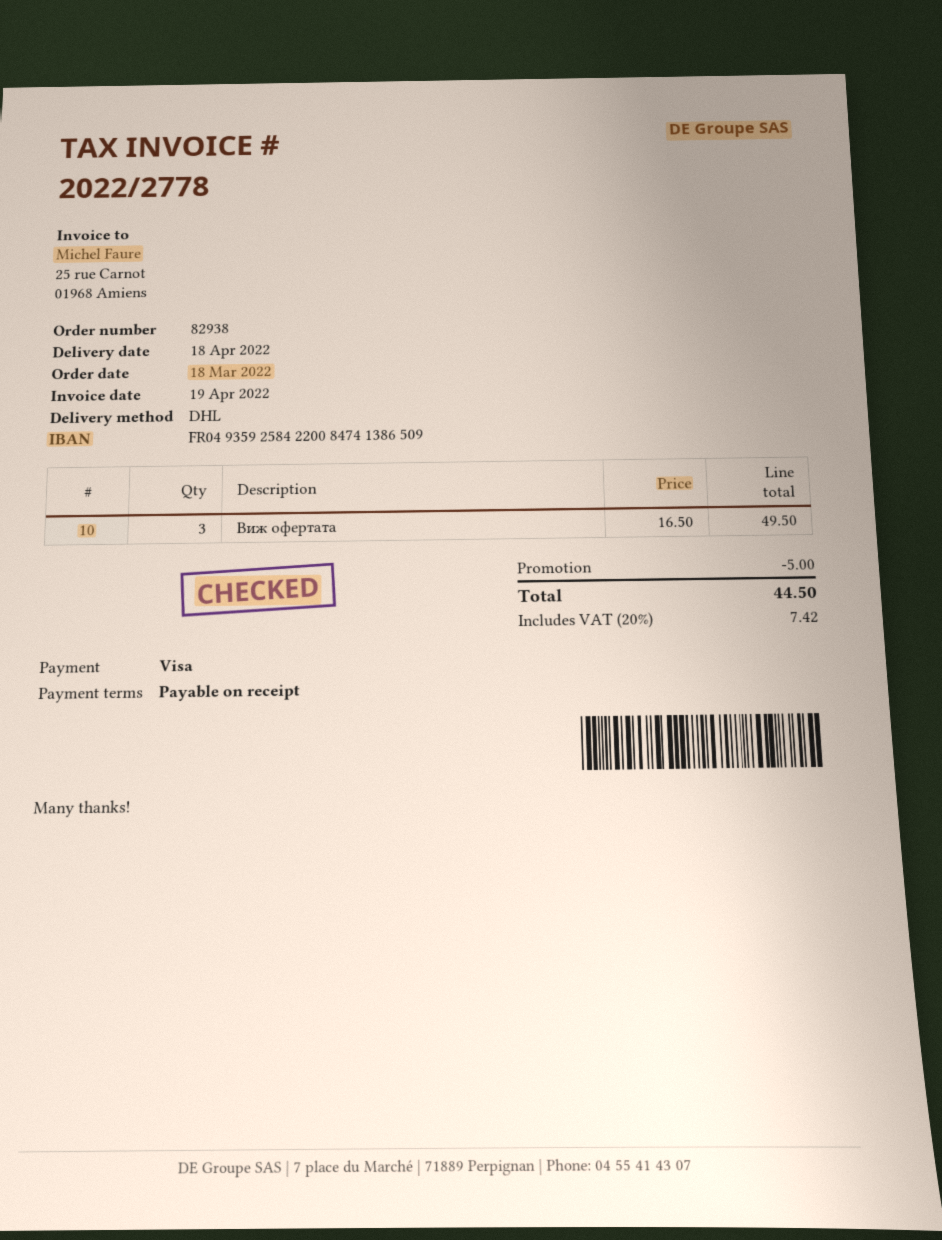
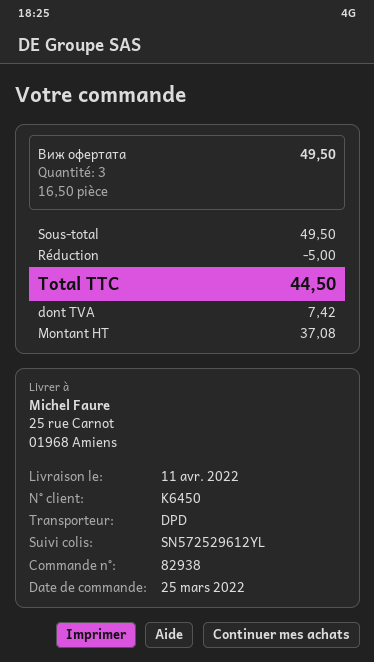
order date: 2022-03-18 -> 2022-03-25
delivery date: 2022-04-18 -> 2022-04-11
shipping method: DHL -> DPD

